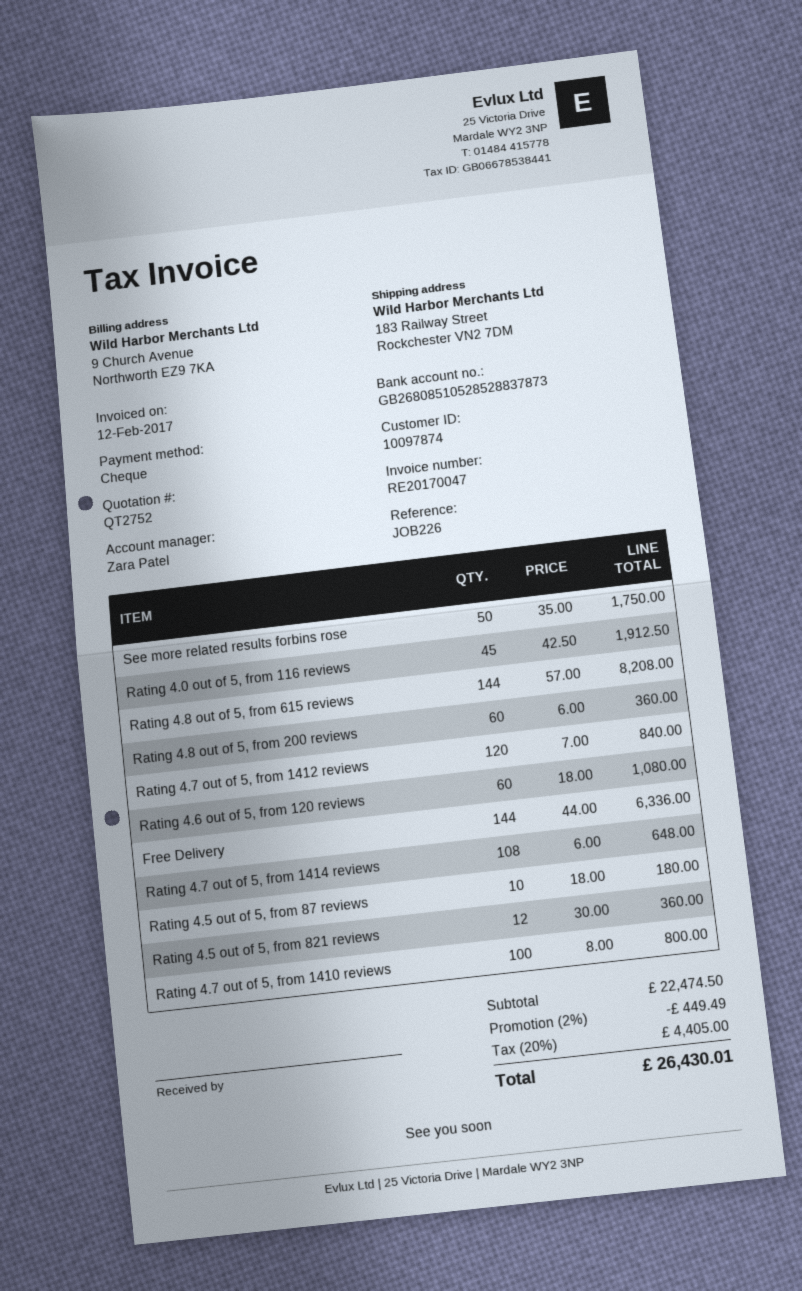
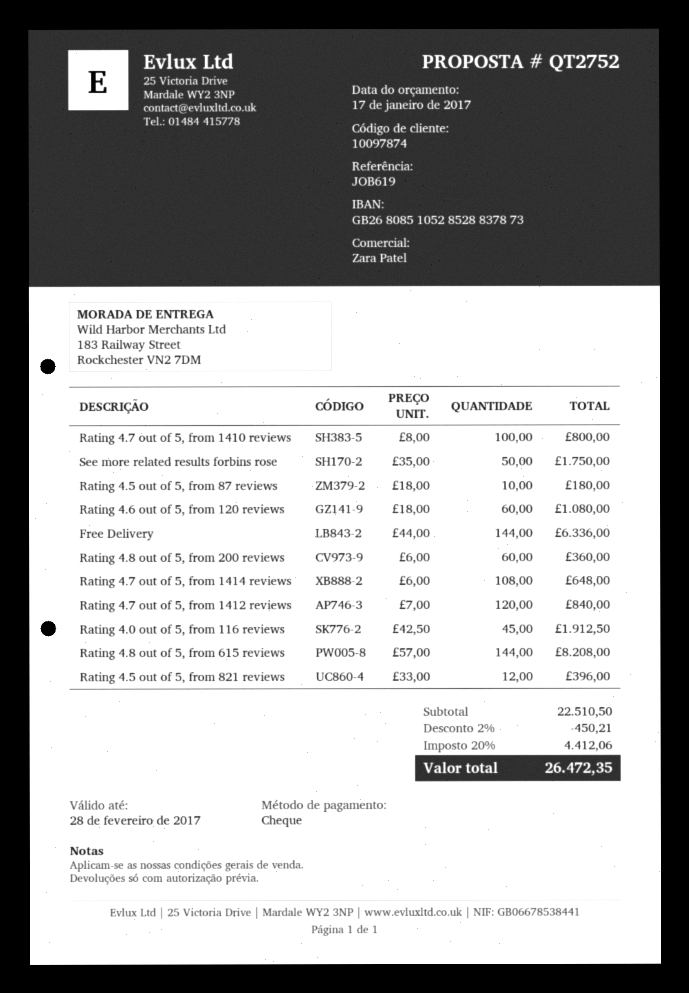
reference: JOB226 -> JOB619
Rating 4.5 out of 5, from 821 reviews: 12 x 30.00 = 360.00 -> 12 x 33.00 = 396.00
subtotal: 22474.50 -> 22510.50
discount: 2% = 449.49 -> 2% = 450.21
tax: 20% = 4405.00 -> 20% = 4412.06
total: 26430.01 -> 26472.35

